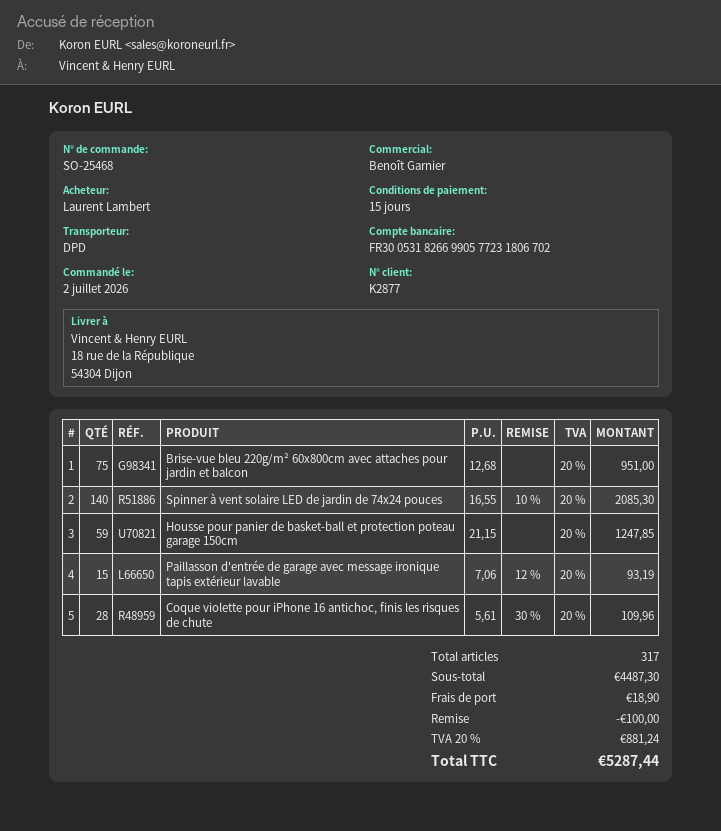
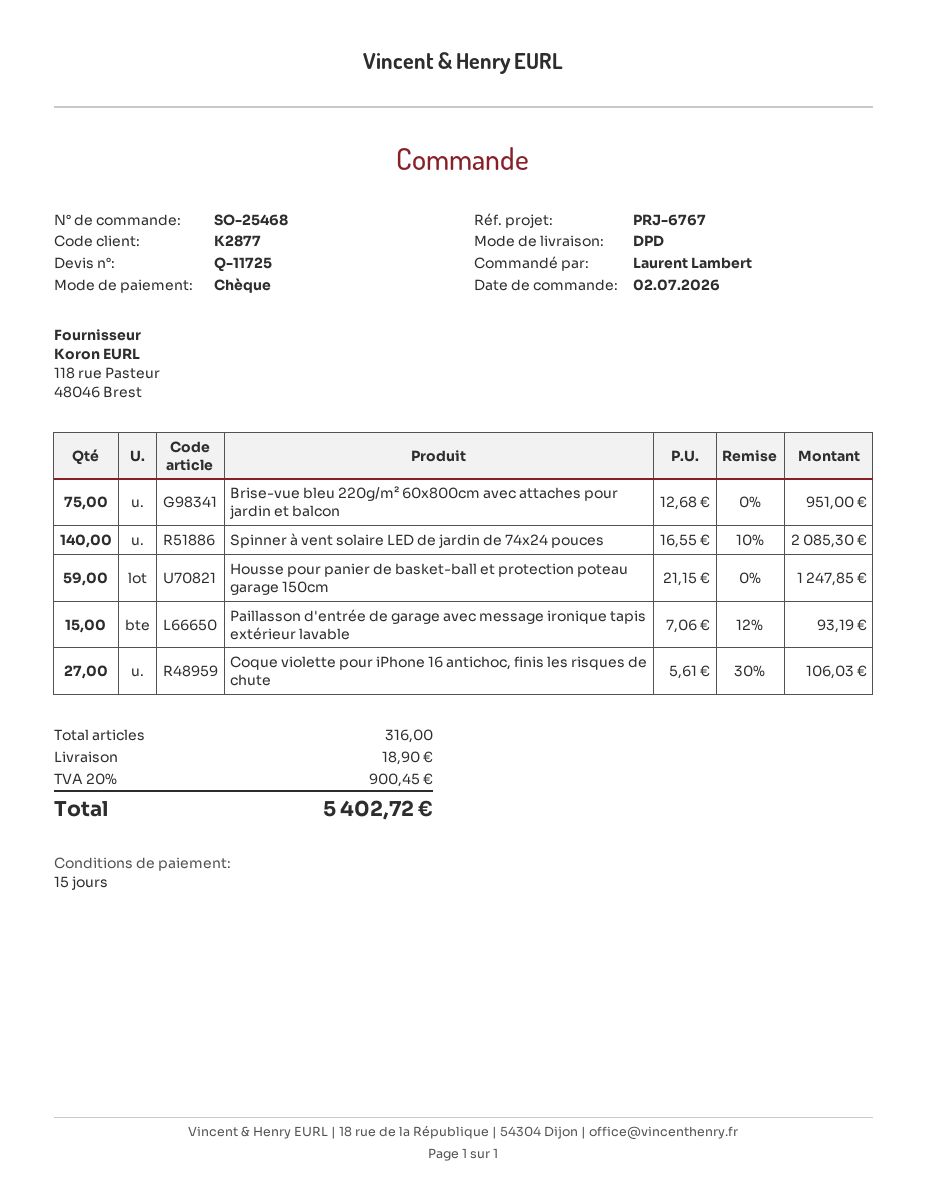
Coque violette pour iPhone 16 antichoc, finis les risques de chute: 28 x 5.61 - 30% = 109.96 -> 27 x 5.61 - 30% = 106.03
total quantity: 317 -> 316
discount: 100.00 -> none
tax: 20% = 881.24 -> 20% = 900.45
total: 5287.44 -> 5402.72

